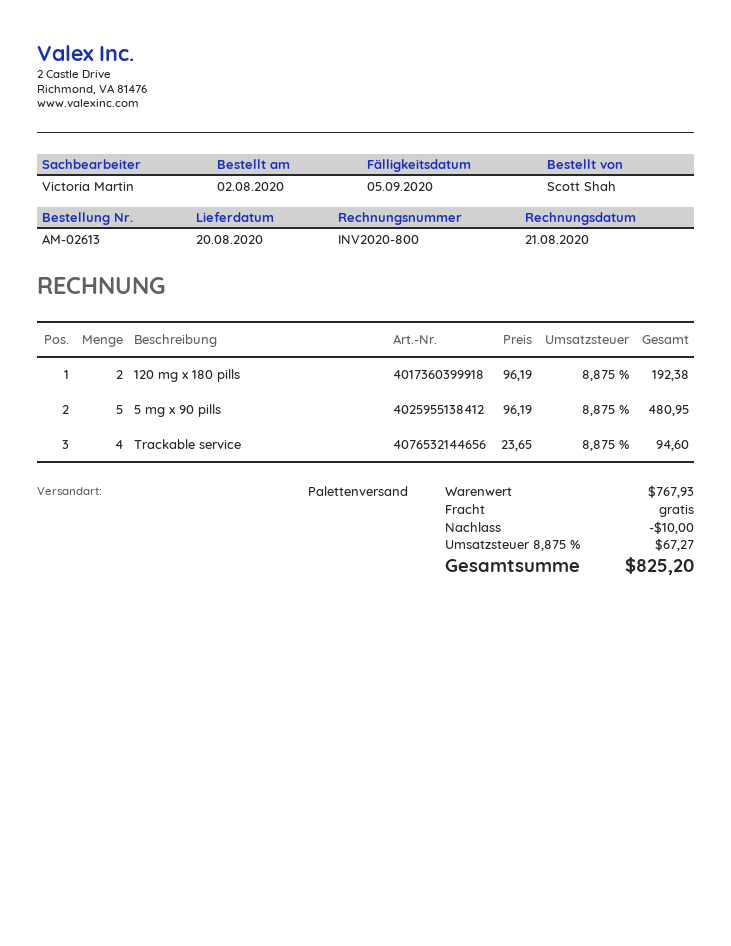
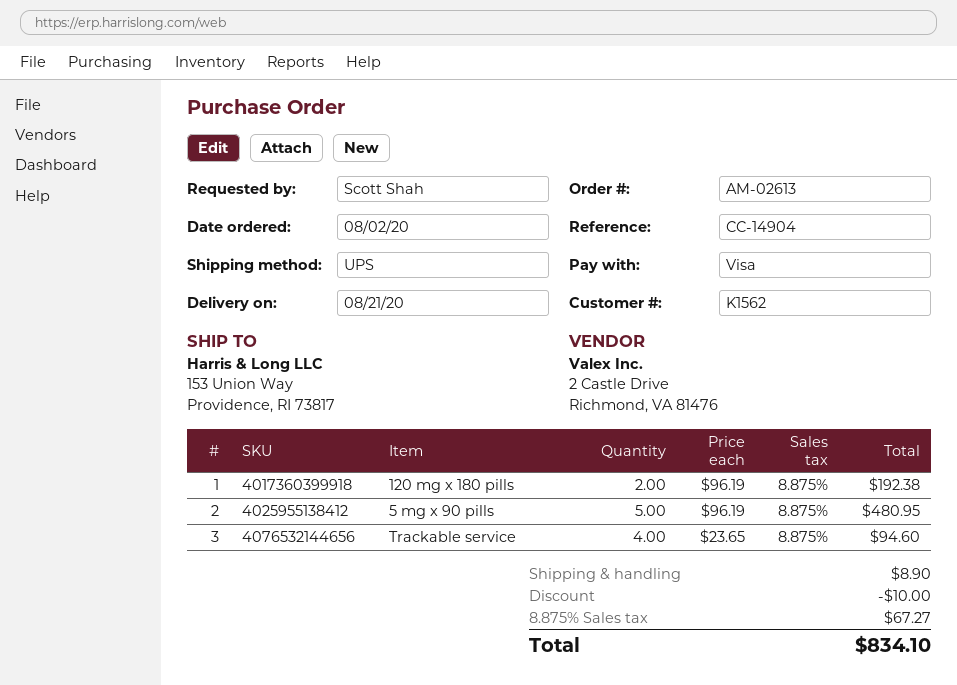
delivery date: 2020-08-20 -> 2020-08-21
shipping method: pallet freight -> UPS
shipping: 0.00 -> 8.90
total: 825.20 -> 834.10

